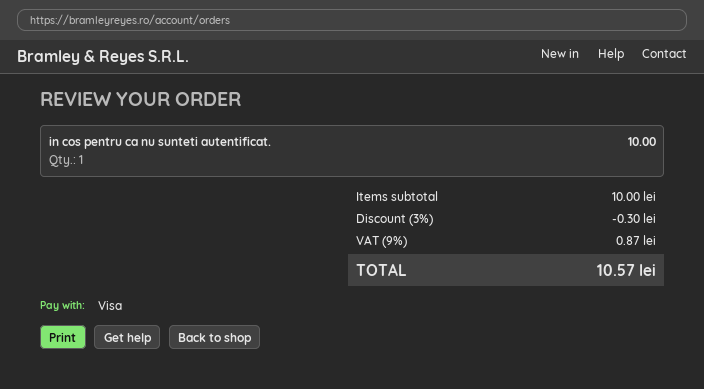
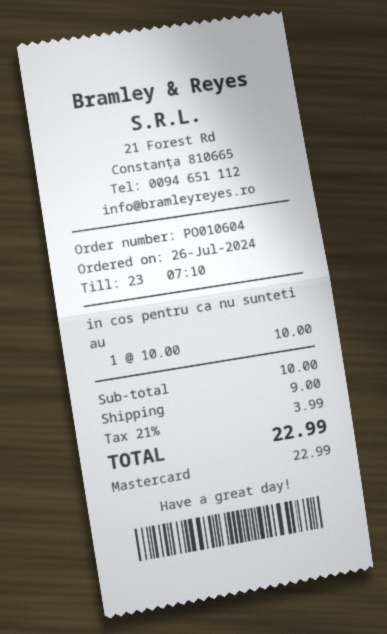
payment method: Visa -> Mastercard
discount: 3% = 0.30 -> none
shipping: none -> 9.00
tax: 9% = 0.87 -> 21% = 3.99
total: 10.57 -> 22.99

